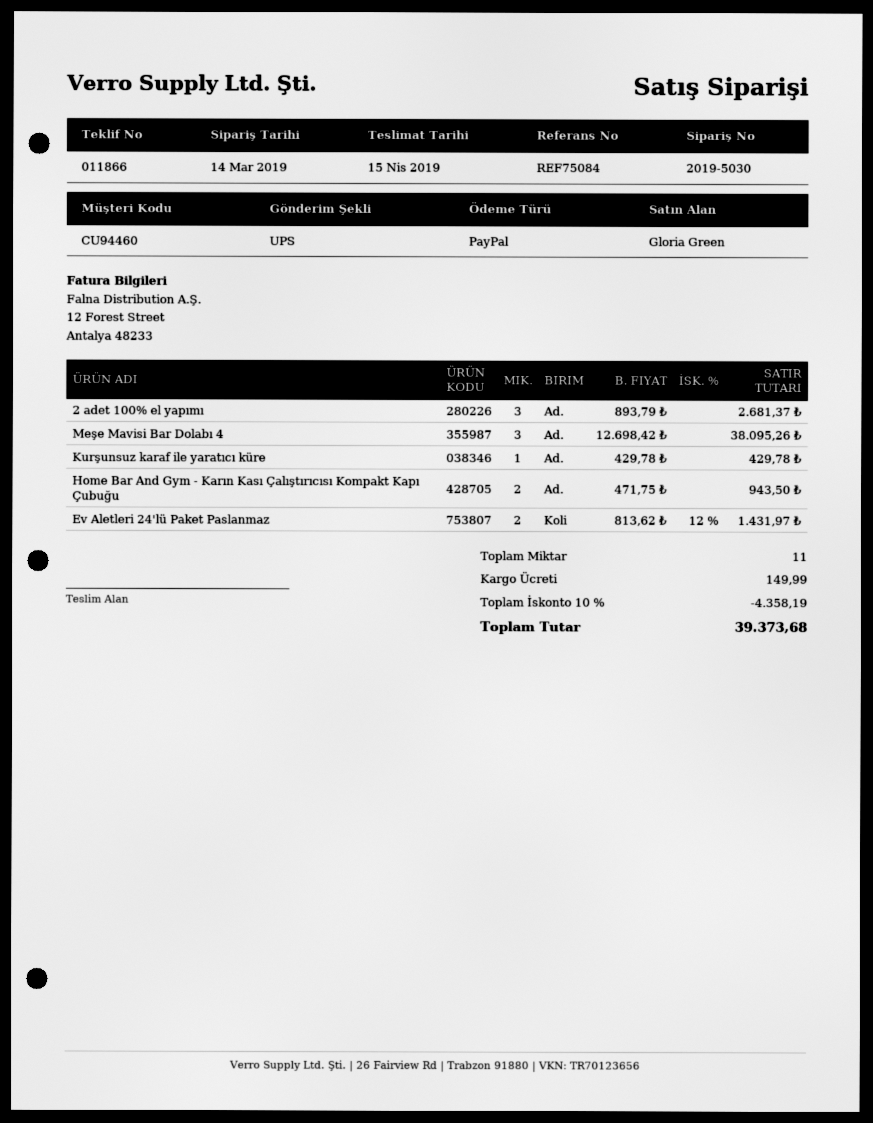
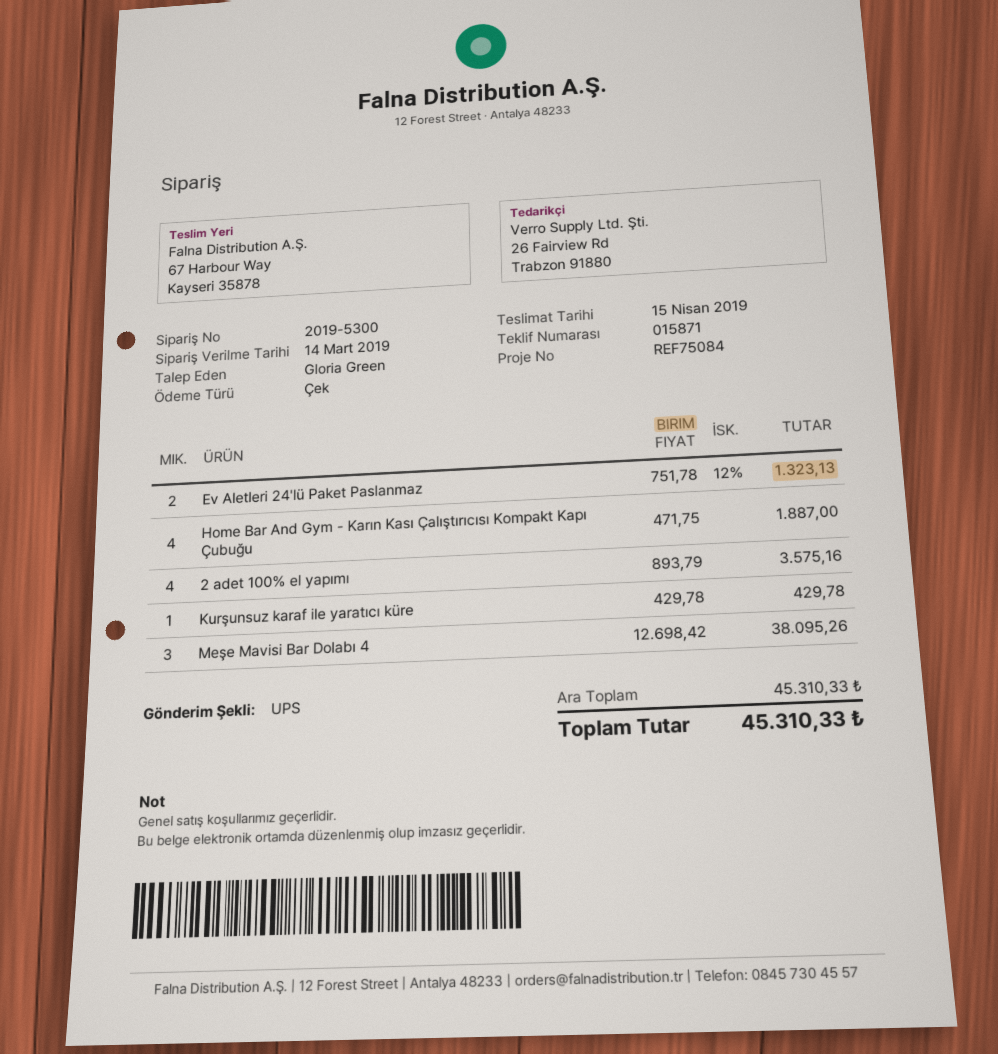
quote number: 011866 -> 015871
order number: 2019-5030 -> 2019-5300
payment method: PayPal -> cheque
2 adet 100% el yapımı: 3 x 893.79 = 2681.37 -> 4 x 893.79 = 3575.16
Home Bar And Gym - Karın Kası Çalıştırıcısı Kompakt Kapı Çubuğu: 2 x 471.75 = 943.50 -> 4 x 471.75 = 1887.00
Ev Aletleri 24'lü Paket Paslanmaz: 2 x 813.62 - 12% = 1431.97 -> 2 x 751.78 - 12% = 1323.13
discount: 10% = 4358.19 -> none
shipping: 149.99 -> none
total: 39373.68 -> 45310.33

